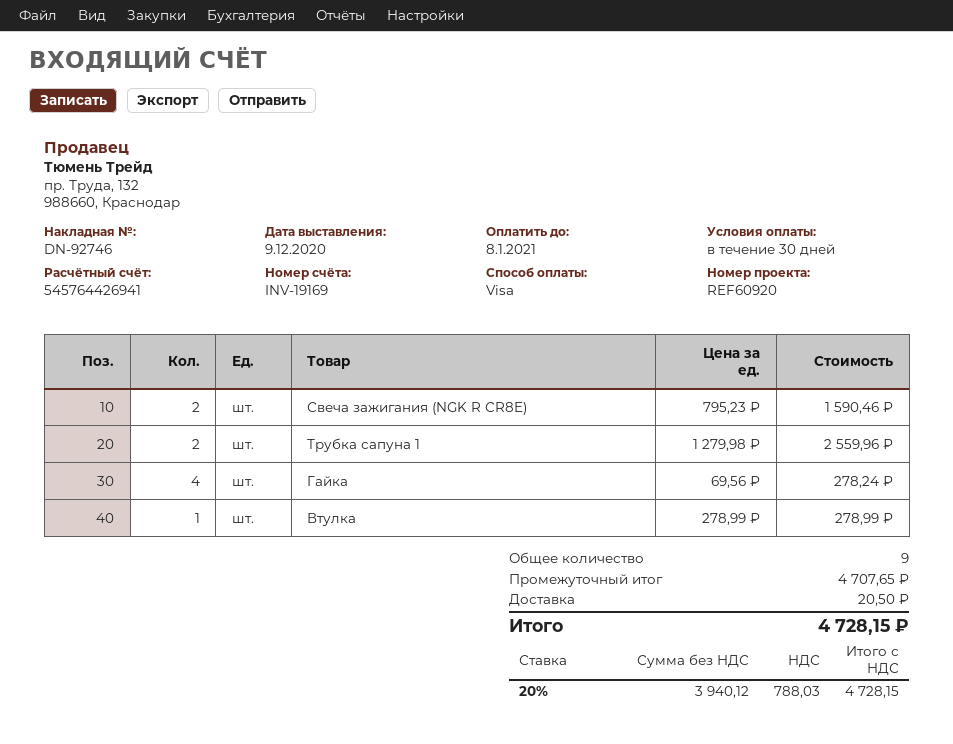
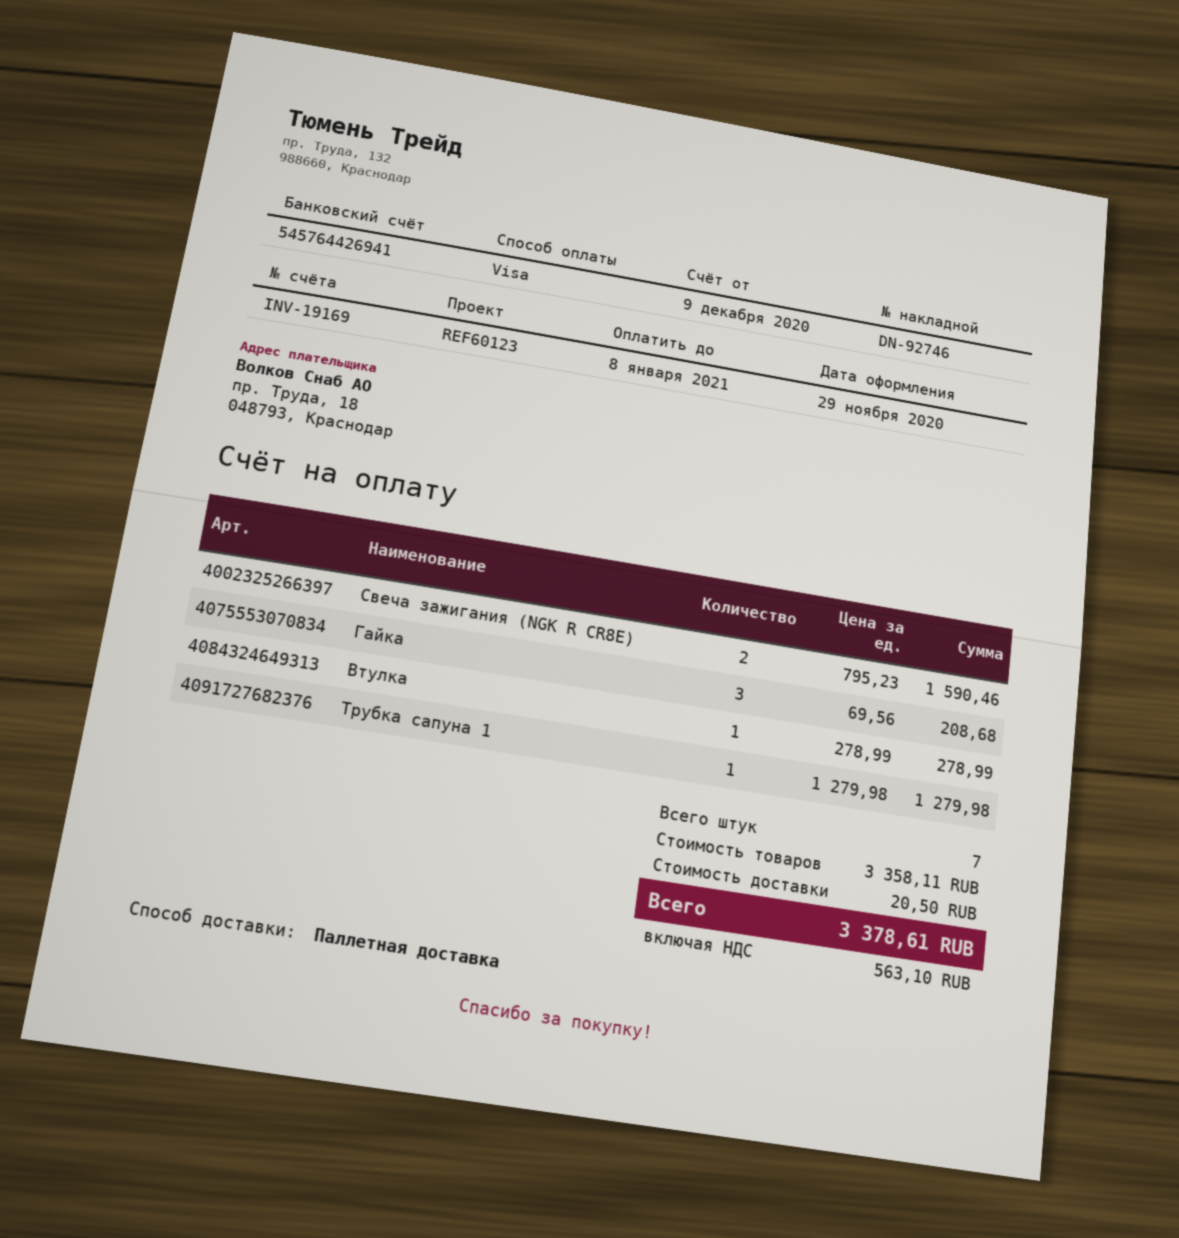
reference: REF60920 -> REF60123
Трубка сапуна 1: 2 x 1279.98 = 2559.96 -> 1 x 1279.98 = 1279.98
Гайка: 4 x 69.56 = 278.24 -> 3 x 69.56 = 208.68
total quantity: 9 -> 7
subtotal: 4707.65 -> 3358.11
tax: 788.03 -> 563.10
total: 4728.15 -> 3378.61

